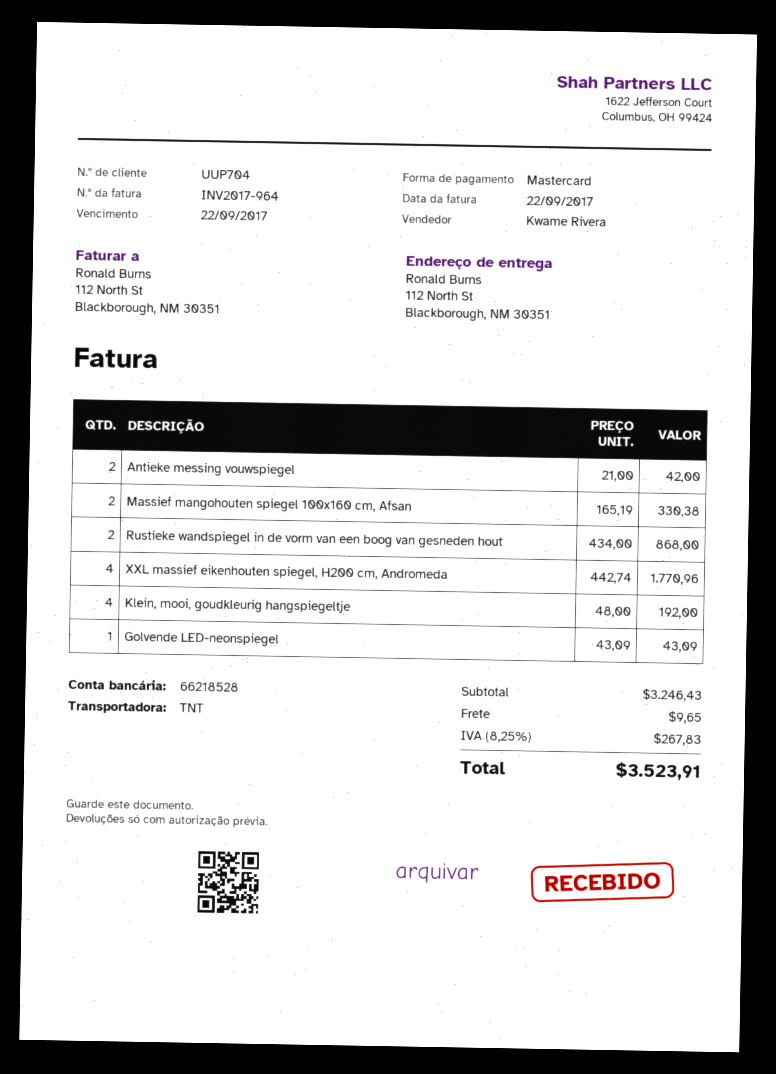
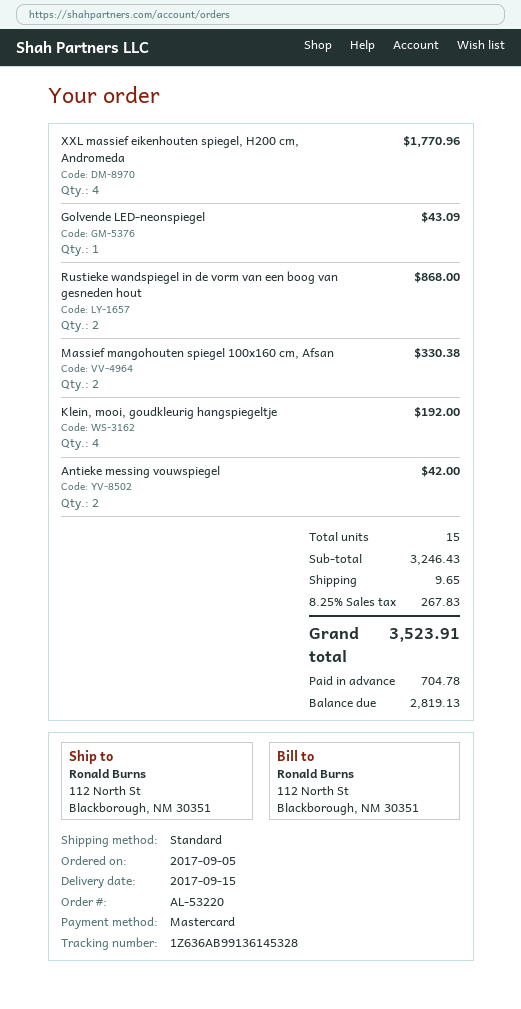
shipping method: TNT -> standard

